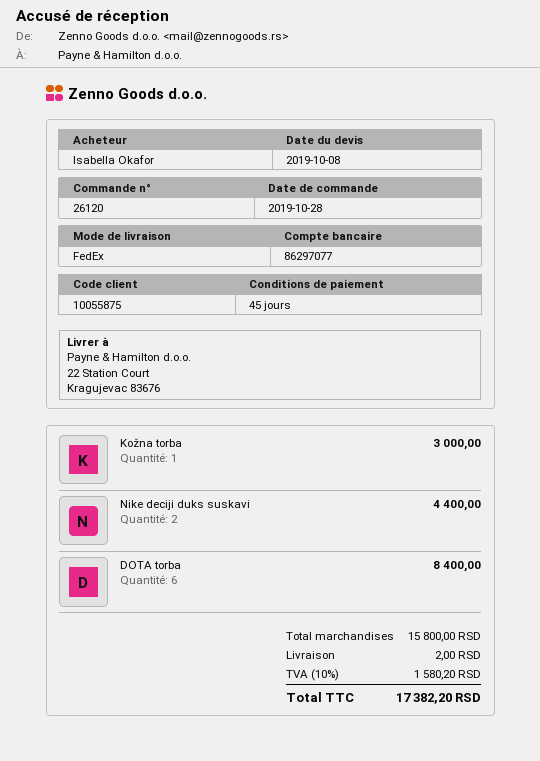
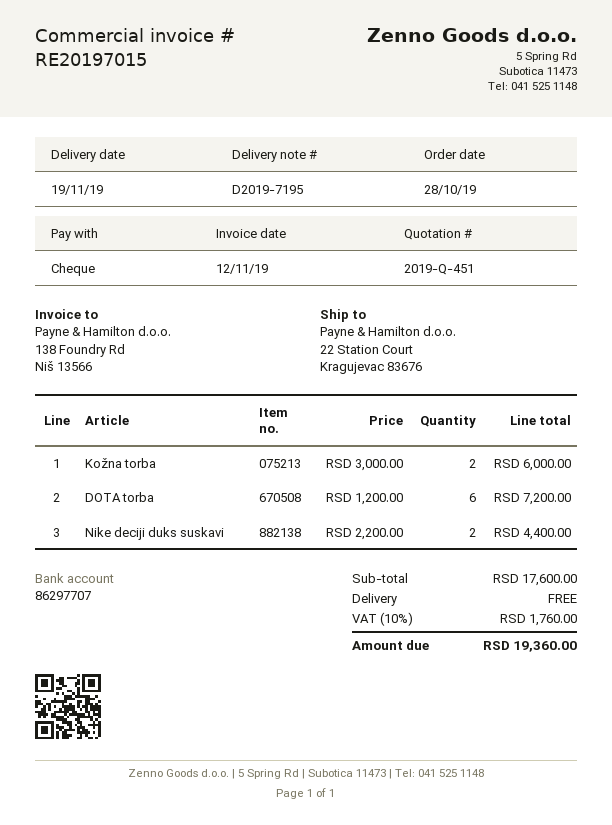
bank account: 86297077 -> 86297707
Kožna torba: 1 for 3000.00 -> 2 for 6000.00
DOTA torba: 6 for 8400.00 -> 6 for 7200.00
subtotal: 15800.00 -> 17600.00
shipping: 2.00 -> 0.00
tax: 10% = 1580.20 -> 10% = 1760.00
total: 17382.20 -> 19360.00

